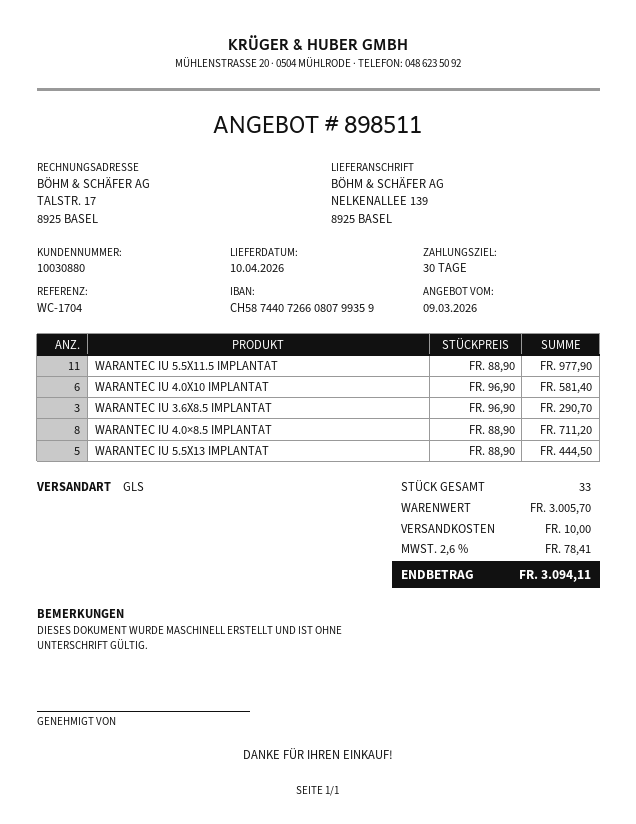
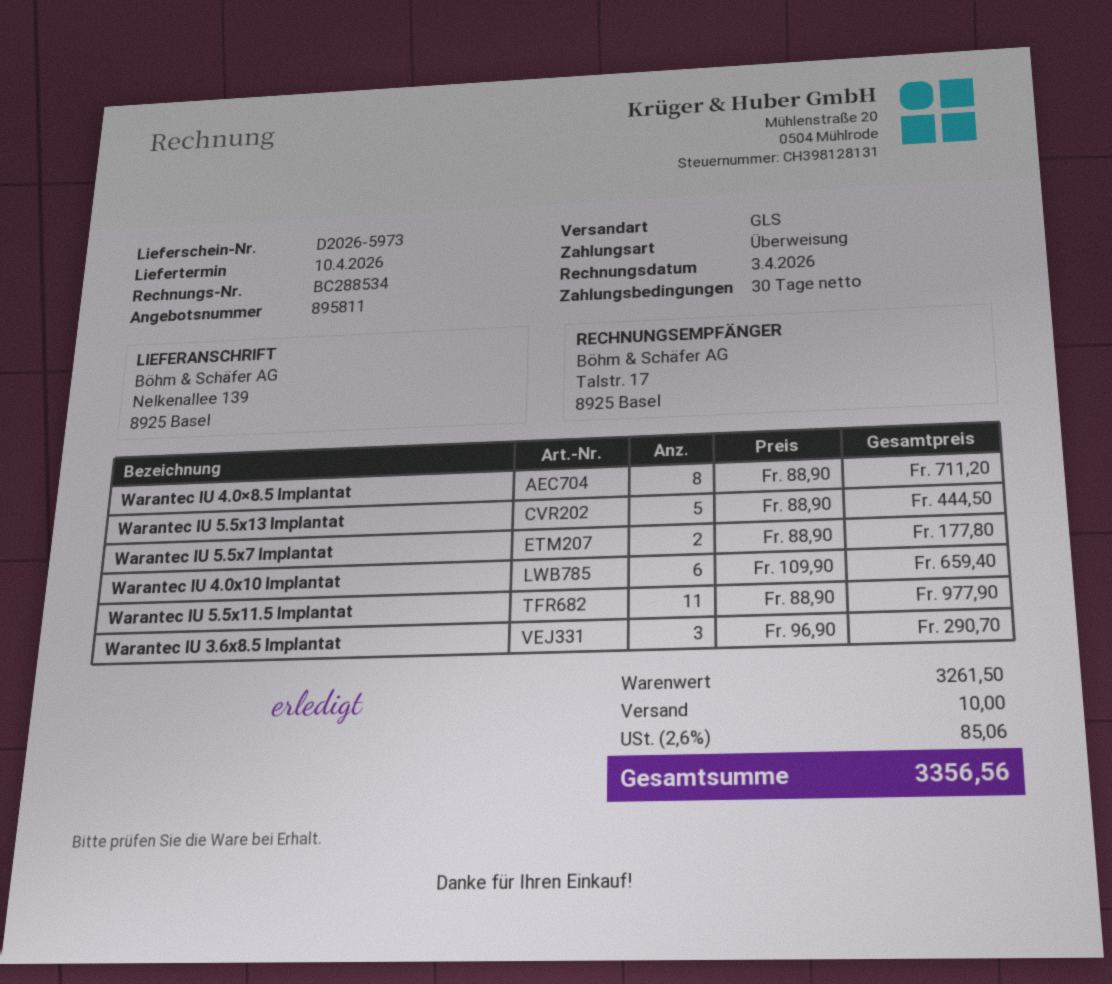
quote number: 898511 -> 895811
WARANTEC IU 4.0Х10 IMPLANTAT: 6 x 96.90 = 581.40 -> 6 x 109.90 = 659.40
Warantec IU 5.5х7 Implantat: none -> 2 x 88.90 = 177.80
subtotal: 3005.70 -> 3261.50
tax: 2.6% = 78.41 -> 2.6% = 85.06
total: 3094.11 -> 3356.56

